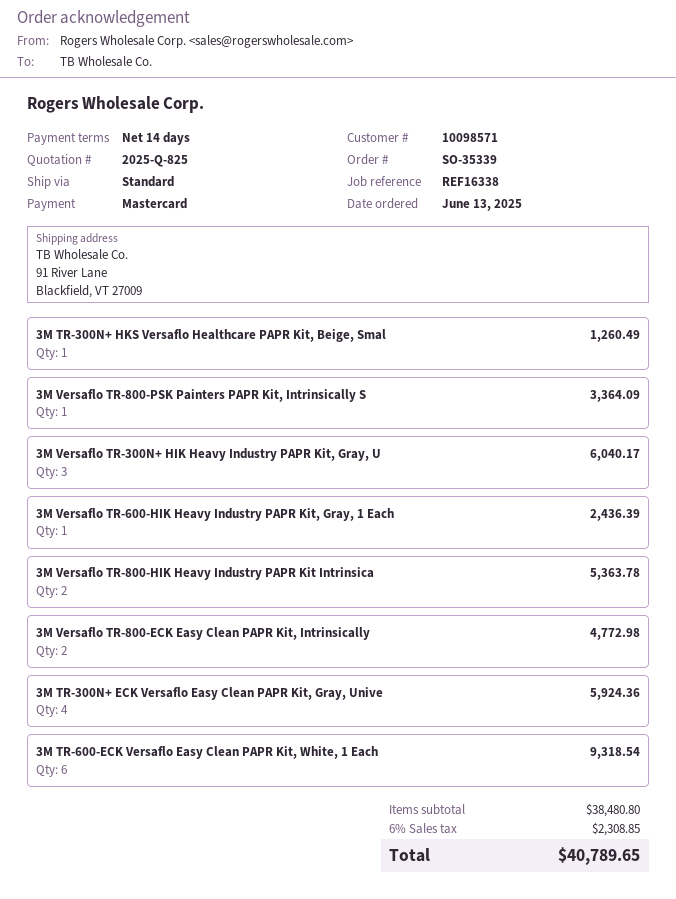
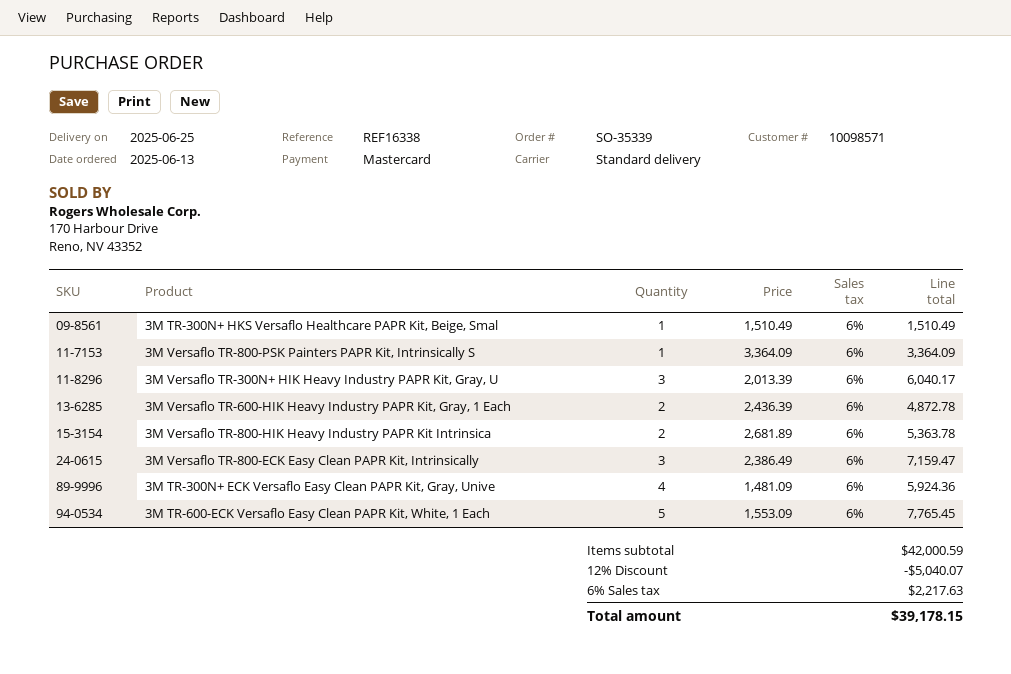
3M TR-300N+ HKS Versaflo Healthcare PAPR Kit, Beige, Smal: 1 for 1260.49 -> 1 for 1510.49
3M Versaflo TR-600-HIK Heavy Industry PAPR Kit, Gray, 1 Each: 1 for 2436.39 -> 2 for 4872.78
3M Versaflo TR-800-ECK Easy Clean PAPR Kit, Intrinsically: 2 for 4772.98 -> 3 for 7159.47
3M TR-600-ECK Versaflo Easy Clean PAPR Kit, White, 1 Each: 6 for 9318.54 -> 5 for 7765.45
subtotal: 38480.80 -> 42000.59
discount: none -> 12% = 5040.07
tax: 6% = 2308.85 -> 6% = 2217.63
total: 40789.65 -> 39178.15

